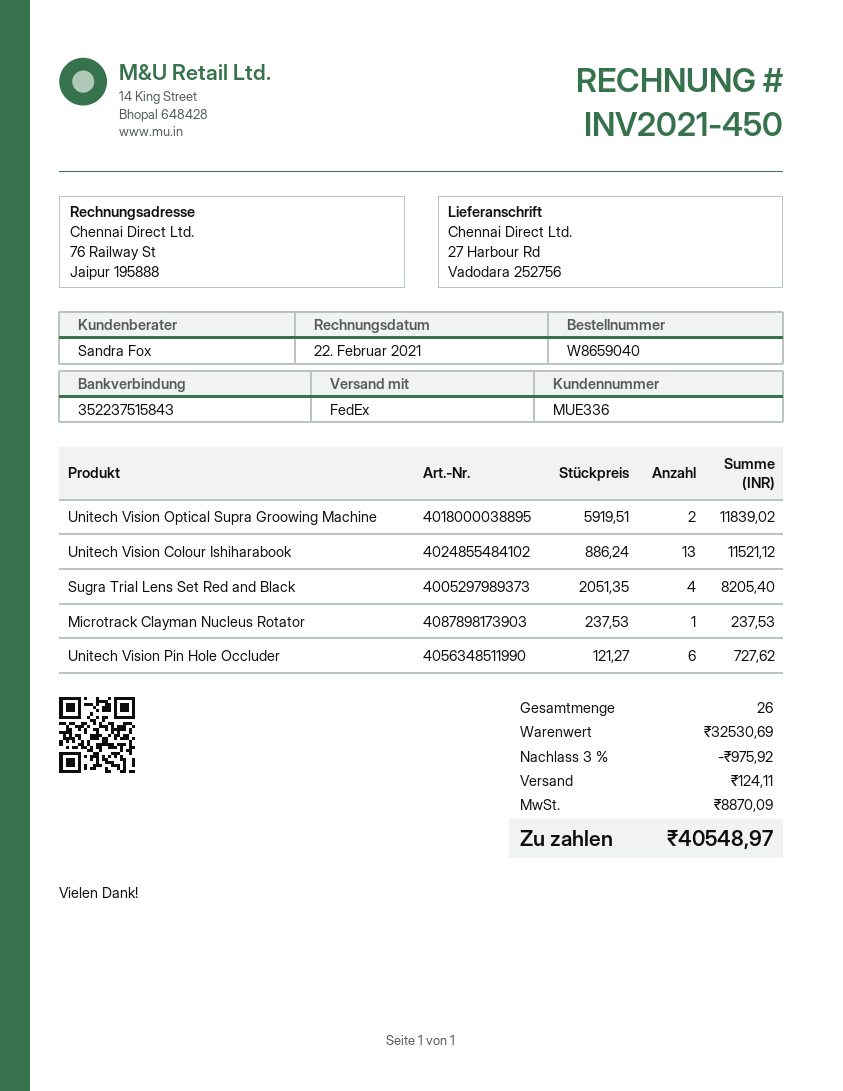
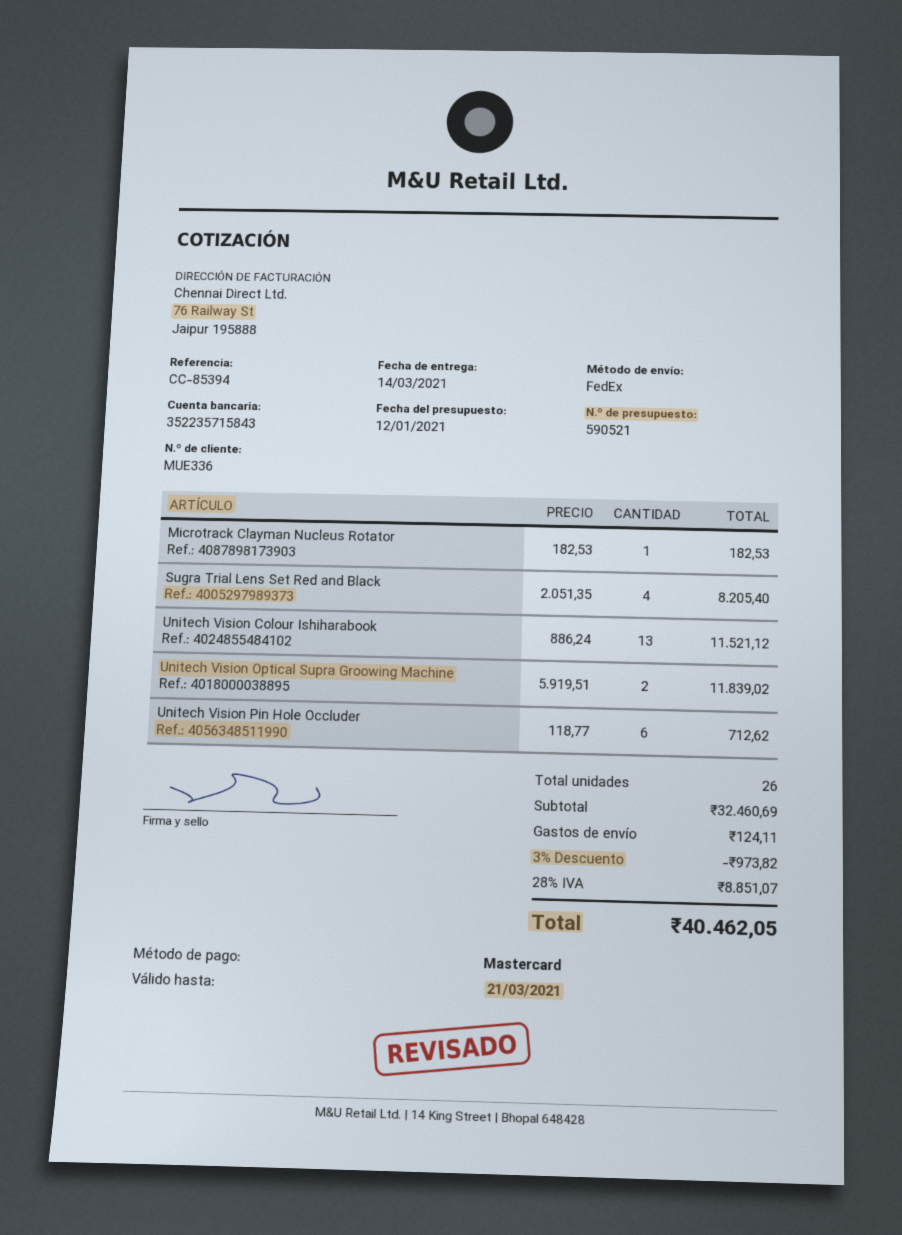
bank account: 352237515843 -> 352235715843
Microtrack Clayman Nucleus Rotator: 1 x 237.53 = 237.53 -> 1 x 182.53 = 182.53
Unitech Vision Pin Hole Occluder: 6 x 121.27 = 727.62 -> 6 x 118.77 = 712.62
subtotal: 32530.69 -> 32460.69
discount: 3% = 975.92 -> 3% = 973.82
tax: 8870.09 -> 8851.07
total: 40548.97 -> 40462.05

